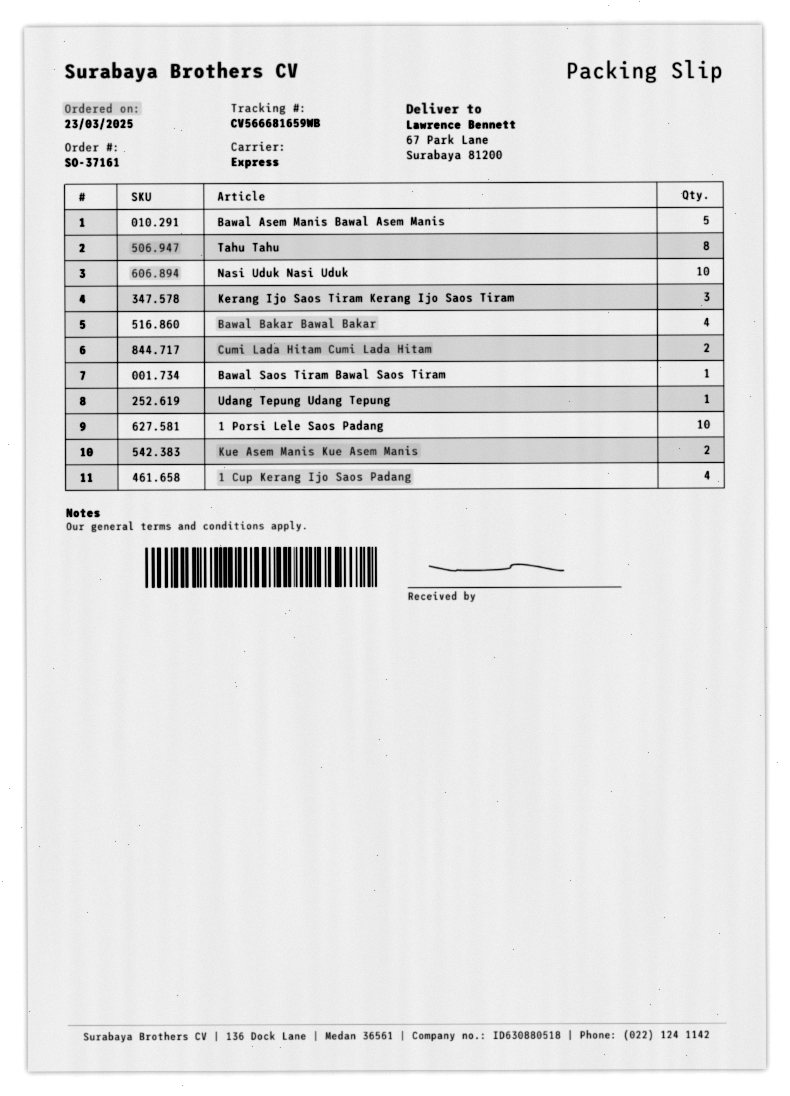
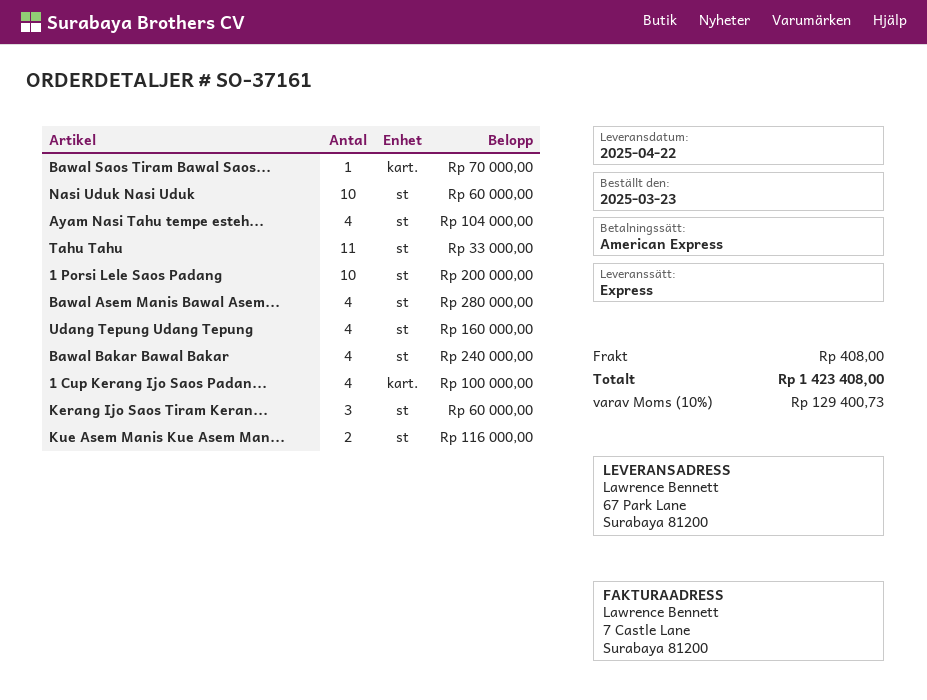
Bawal Asem Manis Bawal Asem Manis: 5 -> 4
Tahu Tahu: 8 -> 11
Cumi Lada Hitam Cumi Lada Hitam: 2 -> none
Udang Tepung Udang Tepung: 1 -> 4
Ayam Nasi Tahu tempe esteh...: none -> 4

